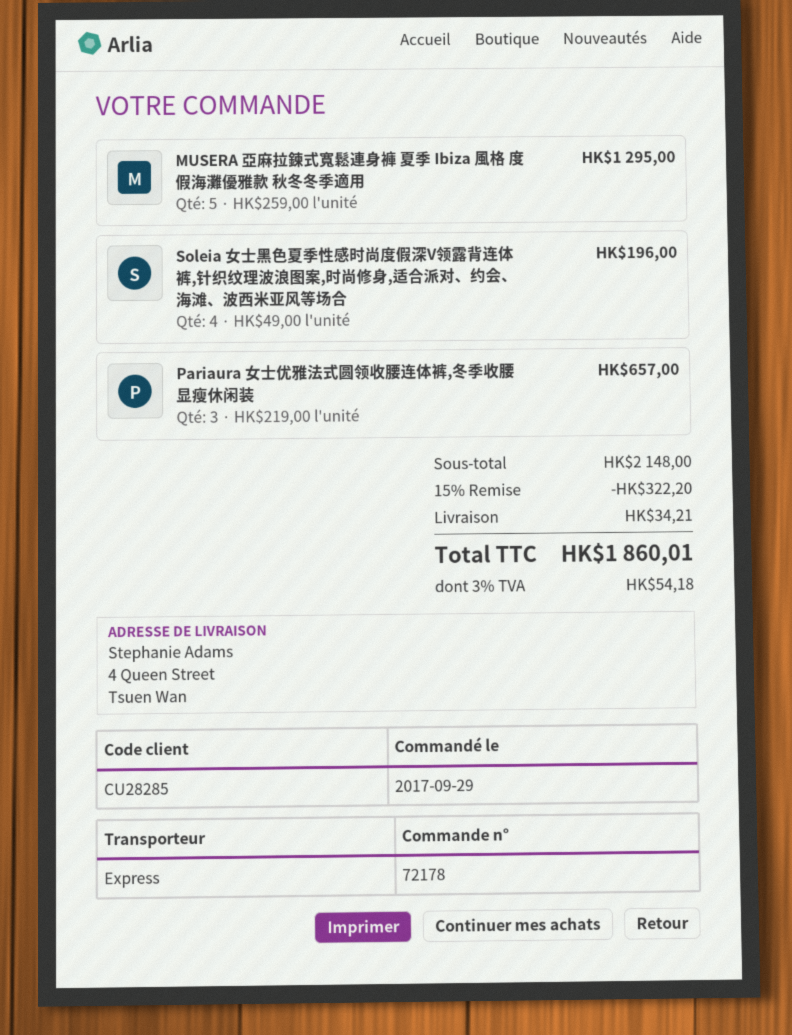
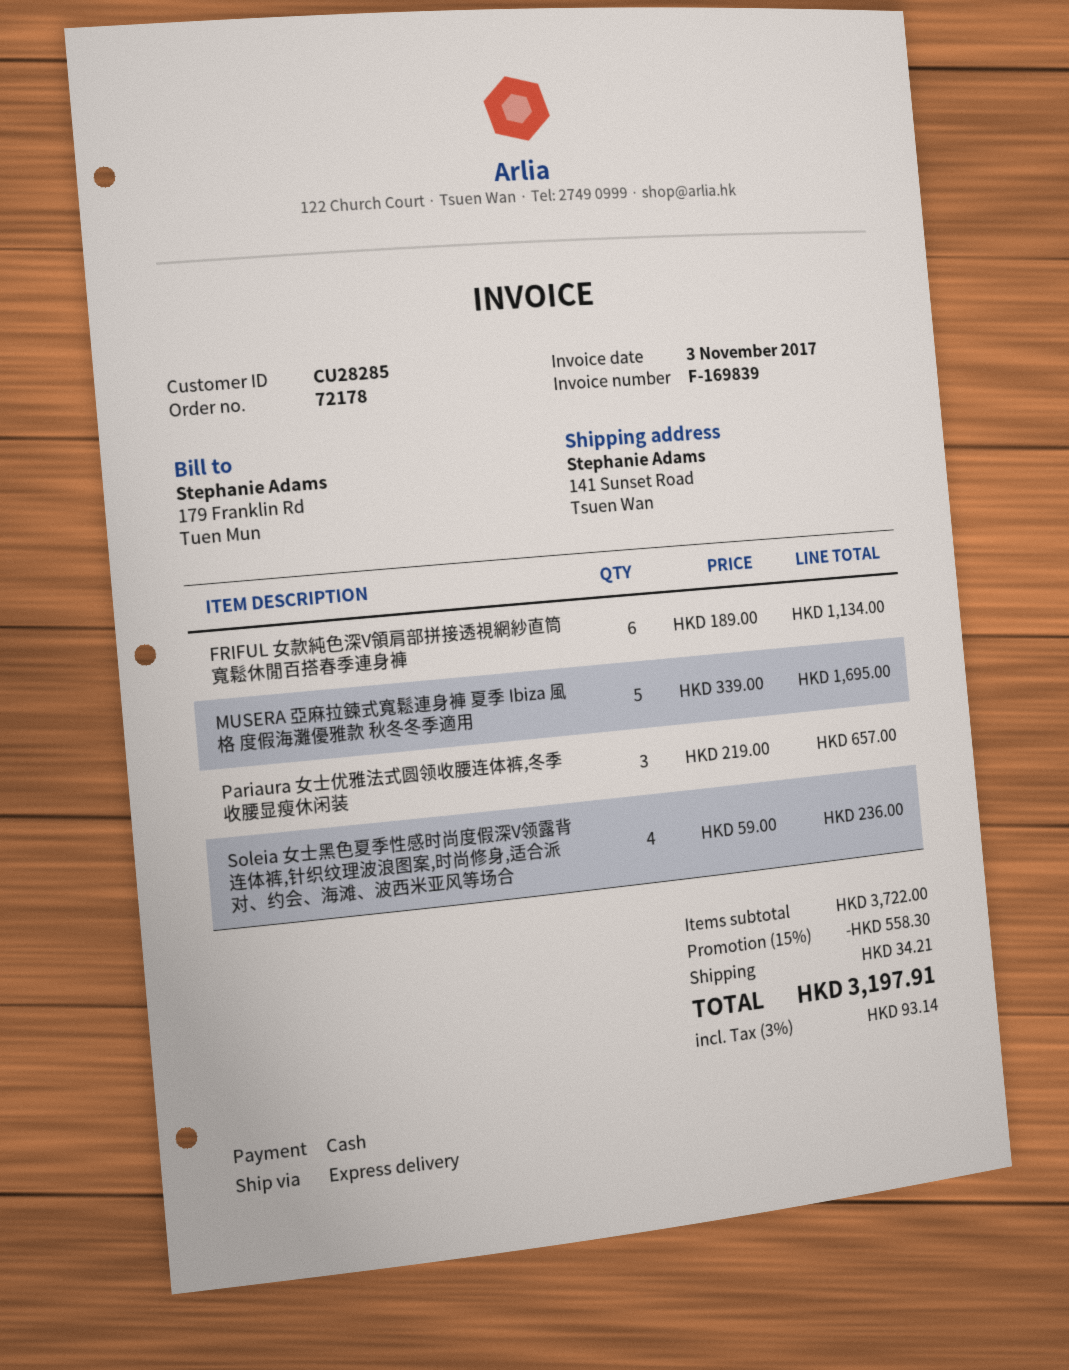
ship to: 4 Queen Street, Tsuen Wan -> 141 Sunset Road, Tsuen Wan
MUSERA 亞麻拉鍊式寬鬆連身褲 夏季 Ibiza 風格 度假海灘優雅款 秋冬冬季適用: 5 x 259.00 = 1295.00 -> 5 x 339.00 = 1695.00
Soleia 女士黑色夏季性感时尚度假深V领露背连体裤,针织纹理波浪图案,时尚修身,适合派对、约会、海滩、波西米亚风等场合: 4 x 49.00 = 196.00 -> 4 x 59.00 = 236.00
FRIFUL 女款純色深V領肩部拼接透視網紗直筒寬鬆休閒百搭春季連身褲: none -> 6 x 189.00 = 1134.00
subtotal: 2148.00 -> 3722.00
discount: 15% = 322.20 -> 15% = 558.30
tax: 3% = 54.18 -> 3% = 93.14
total: 1860.01 -> 3197.91

